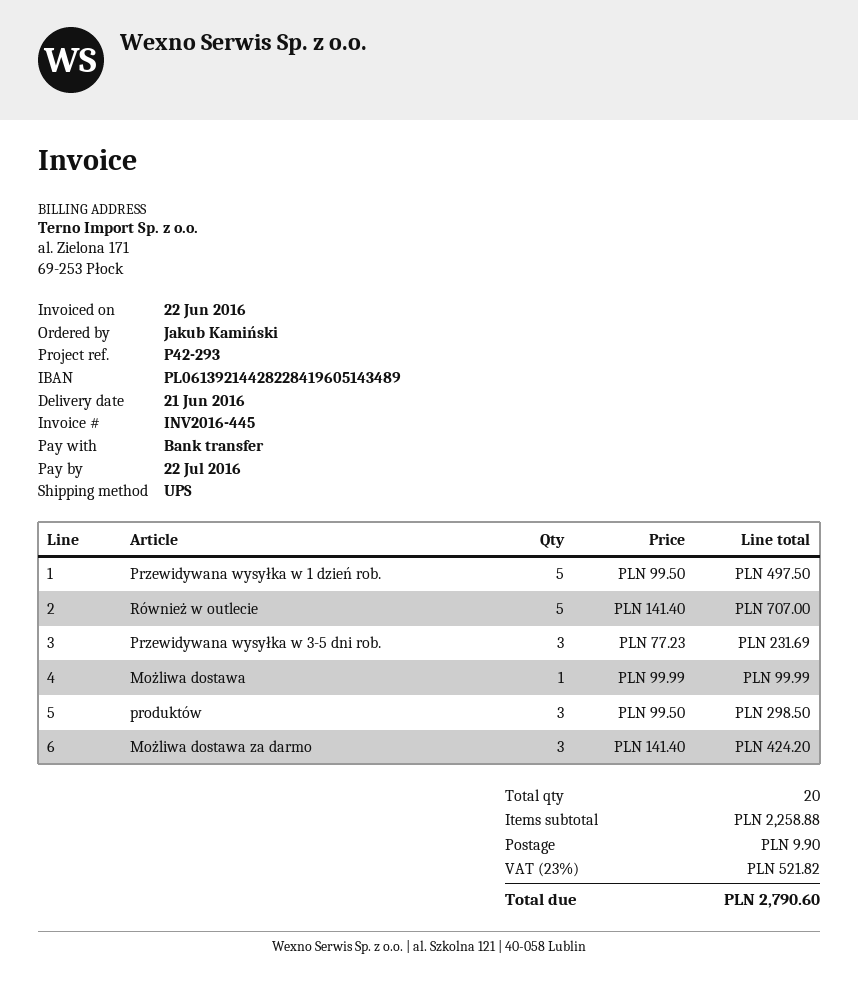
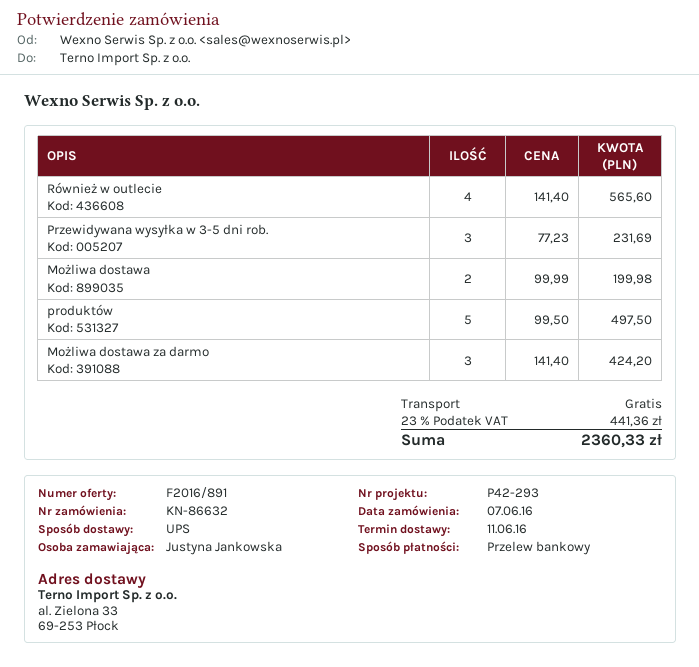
delivery date: 2016-06-21 -> 2016-06-11
ordered by: Jakub Kamiński -> Justyna Jankowska
Przewidywana wysyłka w 1 dzień rob.: 5 x 99.50 = 497.50 -> none
Również w outlecie: 5 x 141.40 = 707.00 -> 4 x 141.40 = 565.60
Możliwa dostawa: 1 x 99.99 = 99.99 -> 2 x 99.99 = 199.98
produktów: 3 x 99.50 = 298.50 -> 5 x 99.50 = 497.50
shipping: 9.90 -> 0.00
tax: 23% = 521.82 -> 23% = 441.36
total: 2790.60 -> 2360.33

